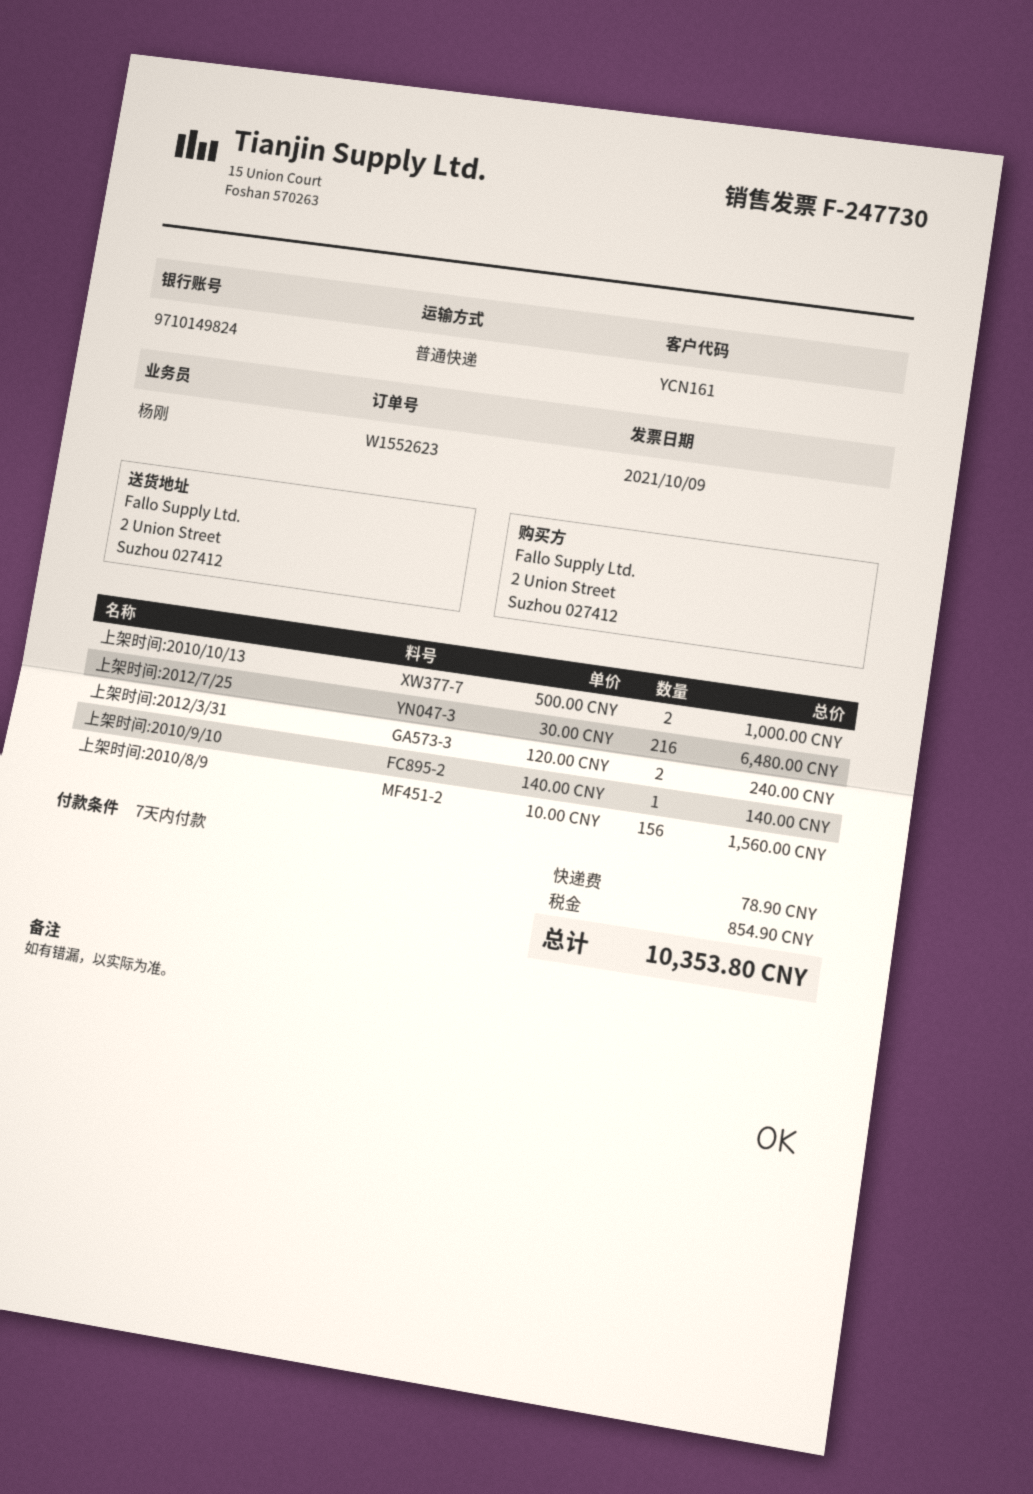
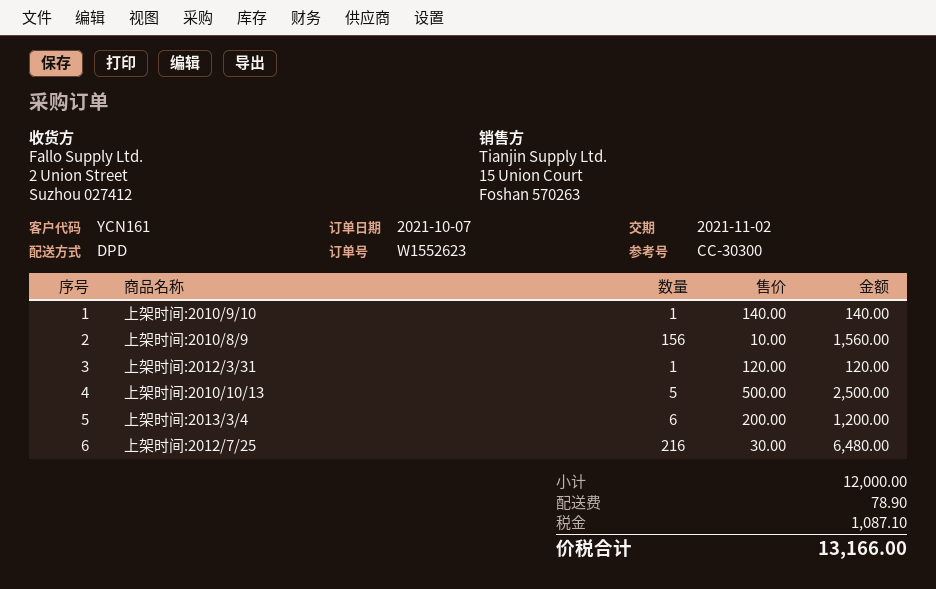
shipping method: standard -> DPD
上架时间:2010/10/13: 2 x 500.00 = 1000.00 -> 5 x 500.00 = 2500.00
上架时间:2012/3/31: 2 x 120.00 = 240.00 -> 1 x 120.00 = 120.00
上架时间:2013/3/4: none -> 6 x 200.00 = 1200.00
tax: 854.90 -> 1087.10
total: 10353.80 -> 13166.00

